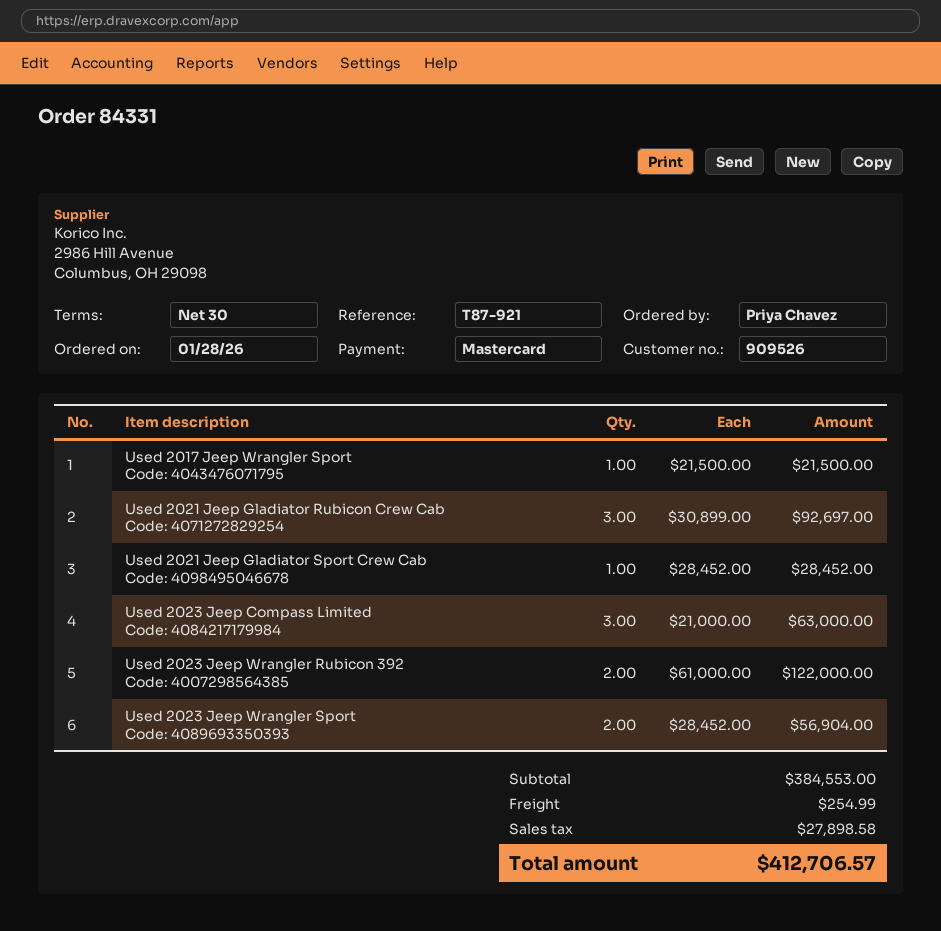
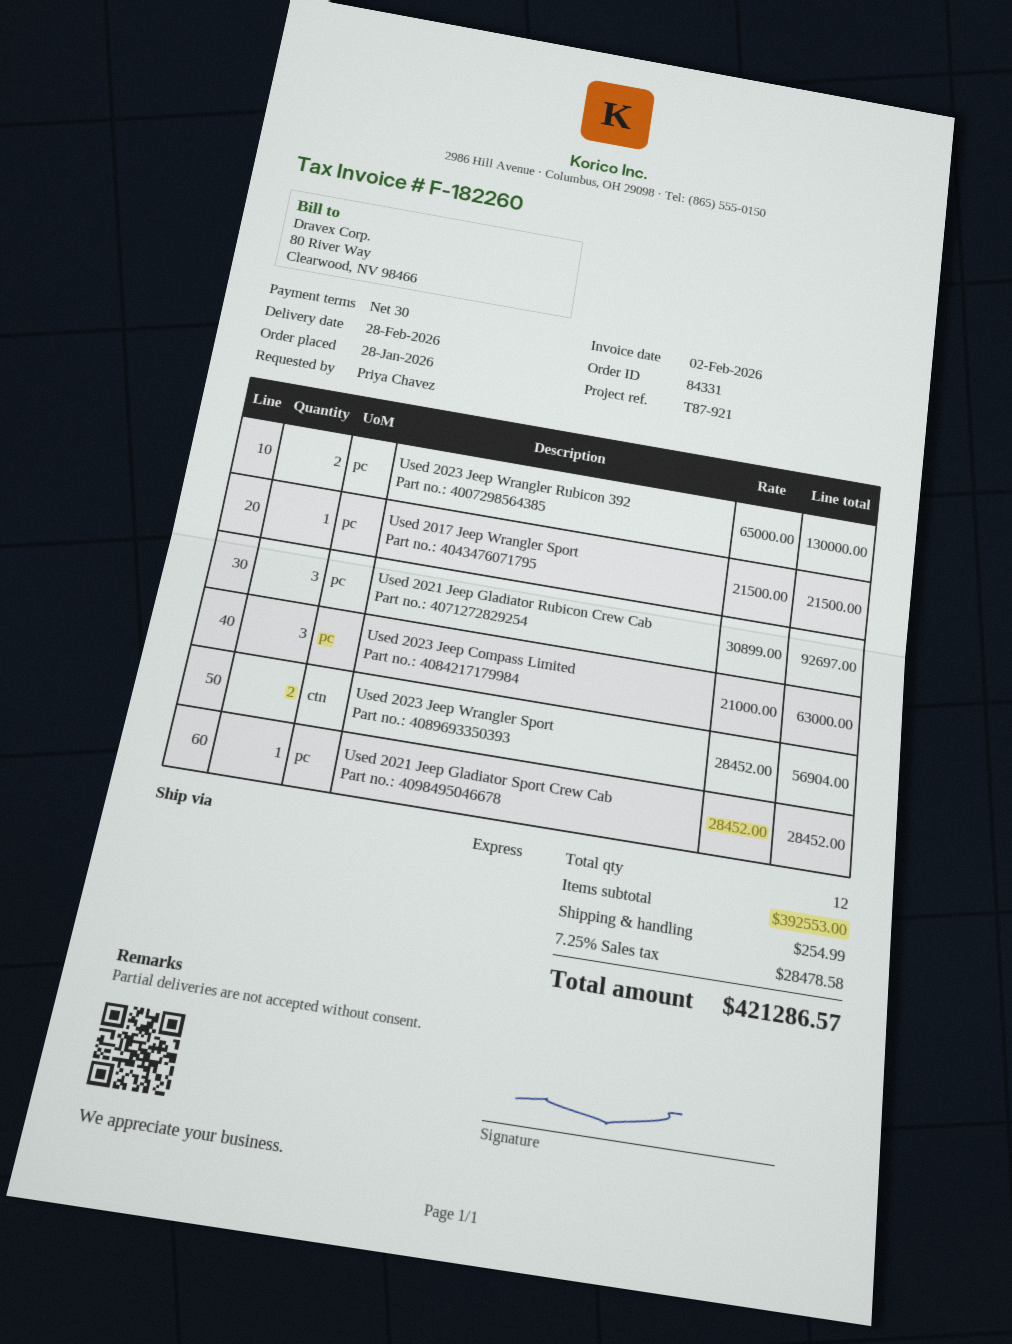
Used 2023 Jeep Wrangler Rubicon 392: 2 x 61000.00 = 122000.00 -> 2 x 65000.00 = 130000.00
subtotal: 384553.00 -> 392553.00
tax: 27898.58 -> 28478.58
total: 412706.57 -> 421286.57

